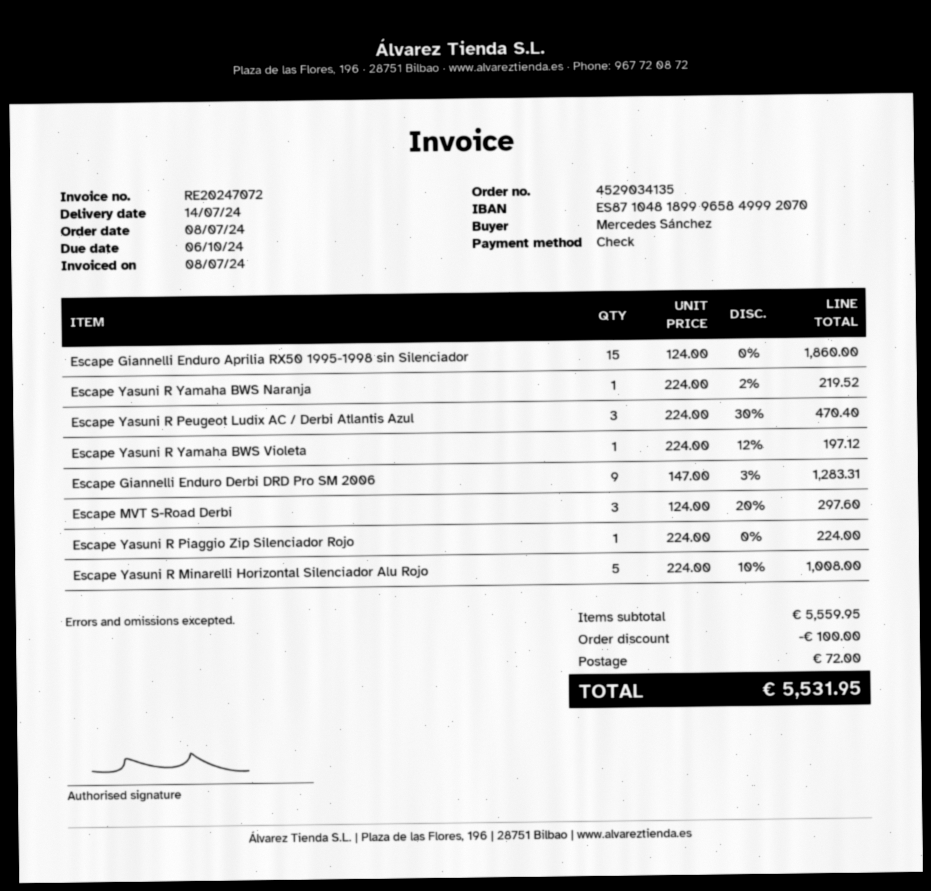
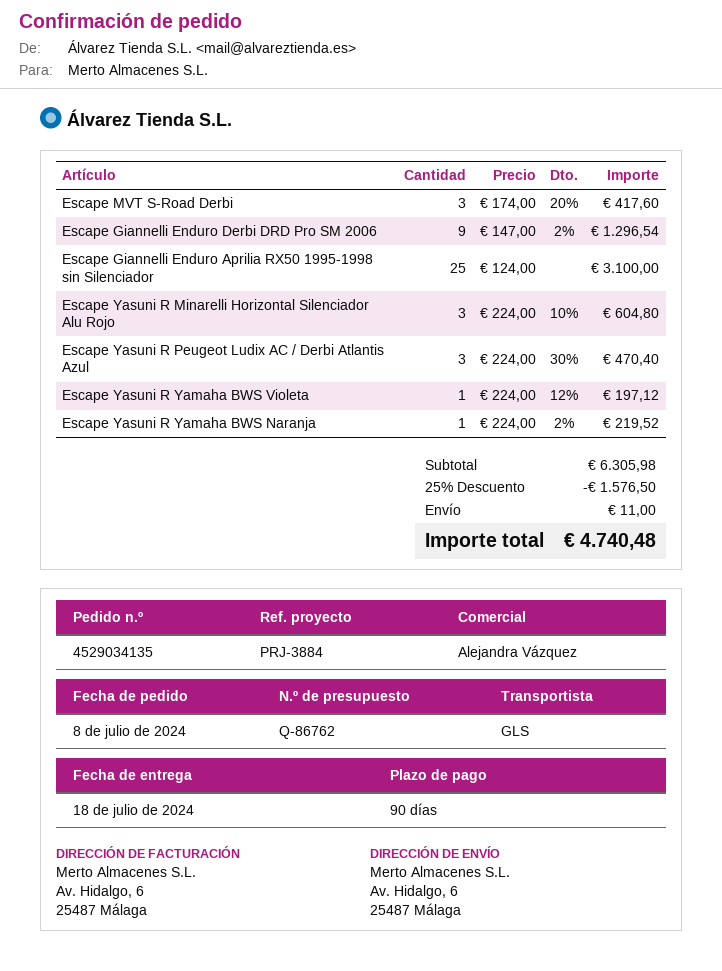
delivery date: 2024-07-14 -> 2024-07-18
Escape Giannelli Enduro Aprilia RX50 1995-1998 sin Silenciador: 15 x 124.00 = 1860.00 -> 25 x 124.00 = 3100.00
Escape Giannelli Enduro Derbi DRD Pro SM 2006: 9 x 147.00 - 3% = 1283.31 -> 9 x 147.00 - 2% = 1296.54
Escape MVT S-Road Derbi: 3 x 124.00 - 20% = 297.60 -> 3 x 174.00 - 20% = 417.60
Escape Yasuni R Piaggio Zip Silenciador Rojo: 1 x 224.00 = 224.00 -> none
Escape Yasuni R Minarelli Horizontal Silenciador Alu Rojo: 5 x 224.00 - 10% = 1008.00 -> 3 x 224.00 - 10% = 604.80
subtotal: 5559.95 -> 6305.98
discount: 100.00 -> 1576.50
shipping: 72.00 -> 11.00
total: 5531.95 -> 4740.48

